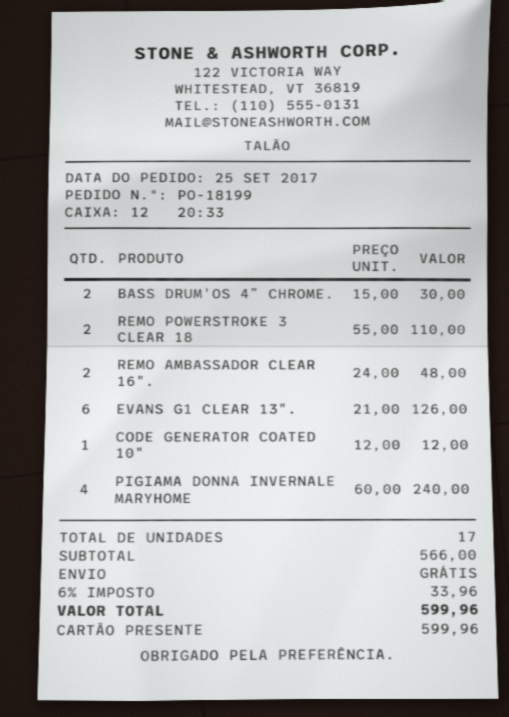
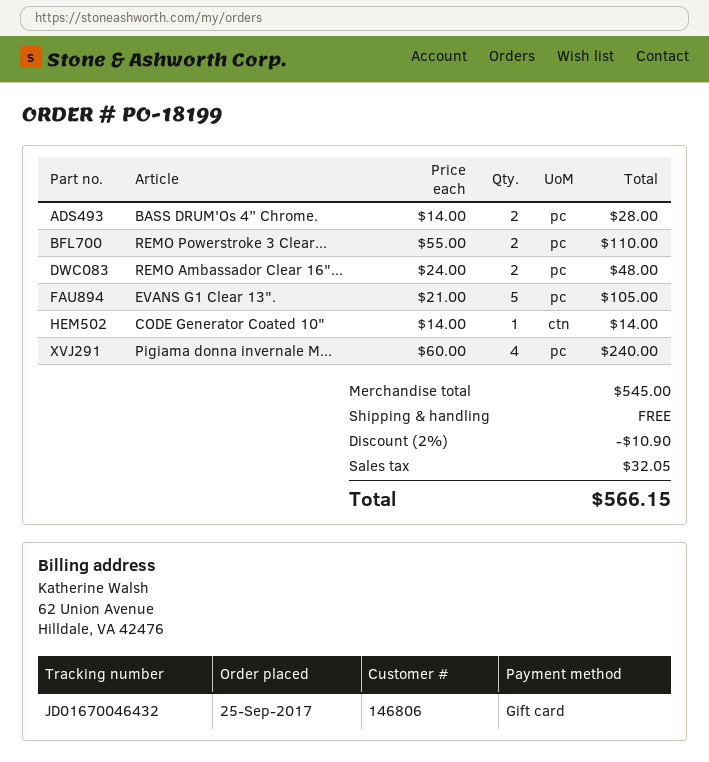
BASS DRUM'OS 4” CHROME.: 2 x 15.00 = 30.00 -> 2 x 14.00 = 28.00
EVANS G1 CLEAR 13".: 6 x 21.00 = 126.00 -> 5 x 21.00 = 105.00
CODE GENERATOR COATED 10": 1 x 12.00 = 12.00 -> 1 x 14.00 = 14.00
subtotal: 566.00 -> 545.00
discount: none -> 2% = 10.90
tax: 33.96 -> 32.05
total: 599.96 -> 566.15

